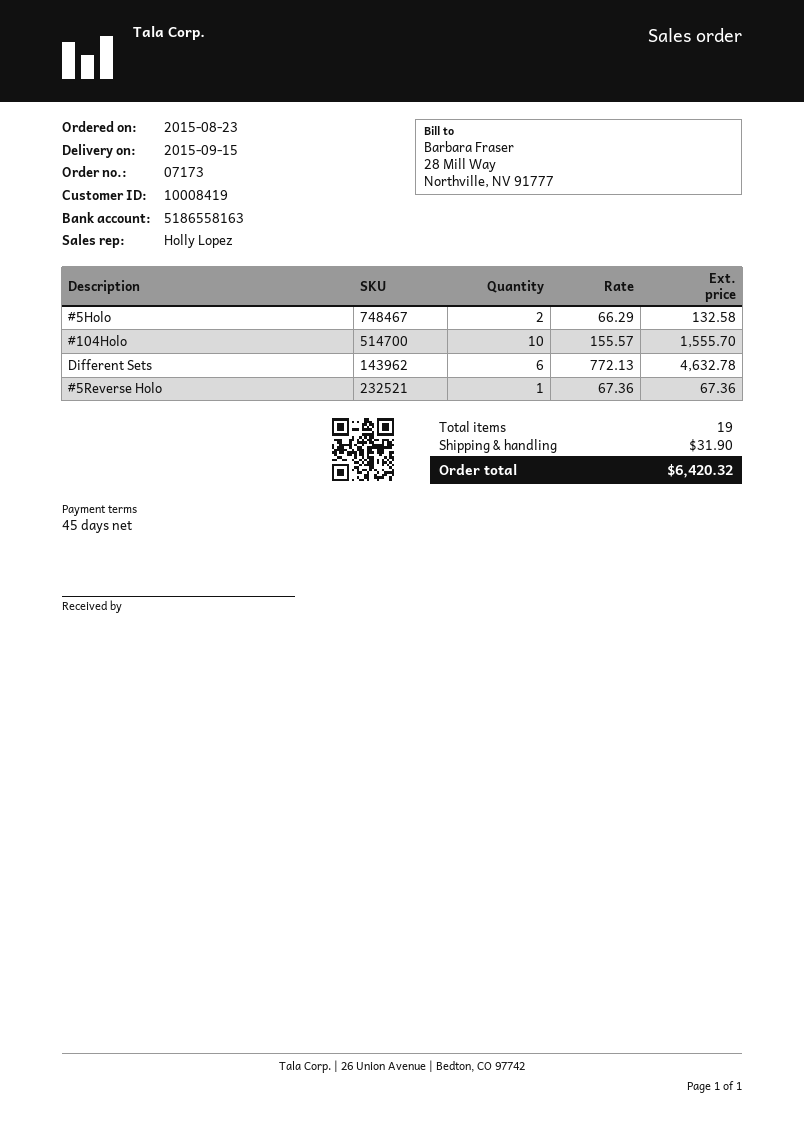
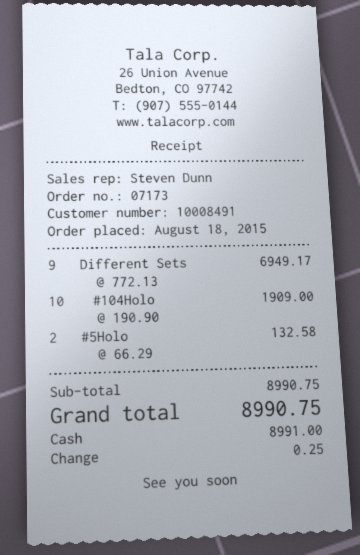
order date: 2015-08-23 -> 2015-08-18
customer number: 10008419 -> 10008491
sales rep: Holly Lopez -> Steven Dunn
#104Holo: 10 x 155.57 = 1555.70 -> 10 x 190.90 = 1909.00
Different Sets: 6 x 772.13 = 4632.78 -> 9 x 772.13 = 6949.17
#5Reverse Holo: 1 x 67.36 = 67.36 -> none
shipping: 31.90 -> none
total: 6420.32 -> 8990.75

